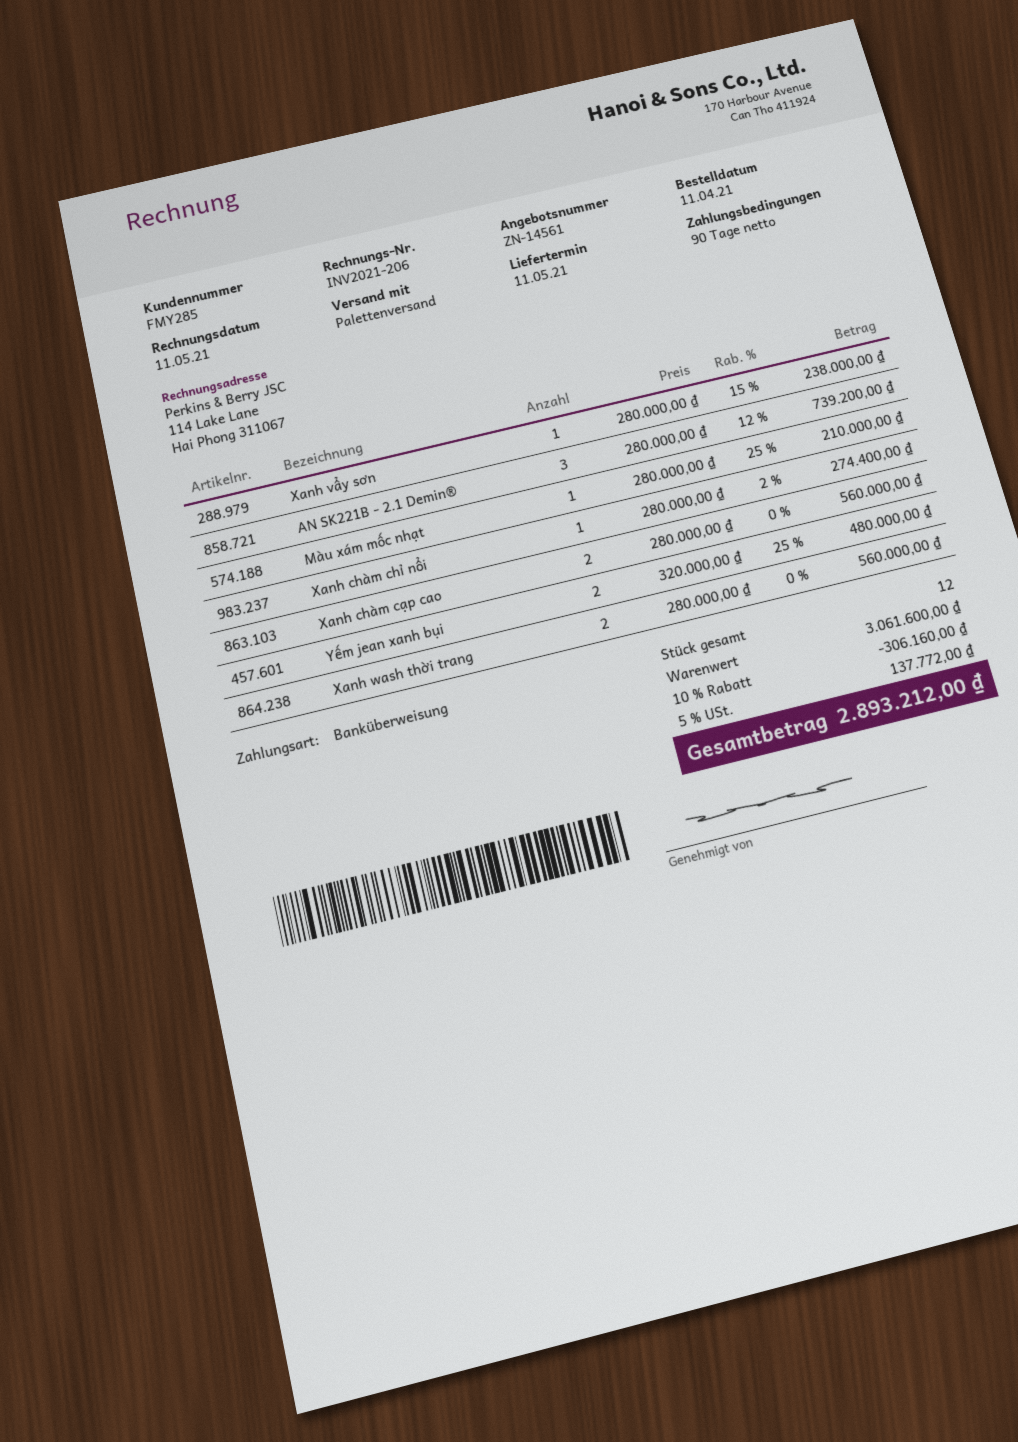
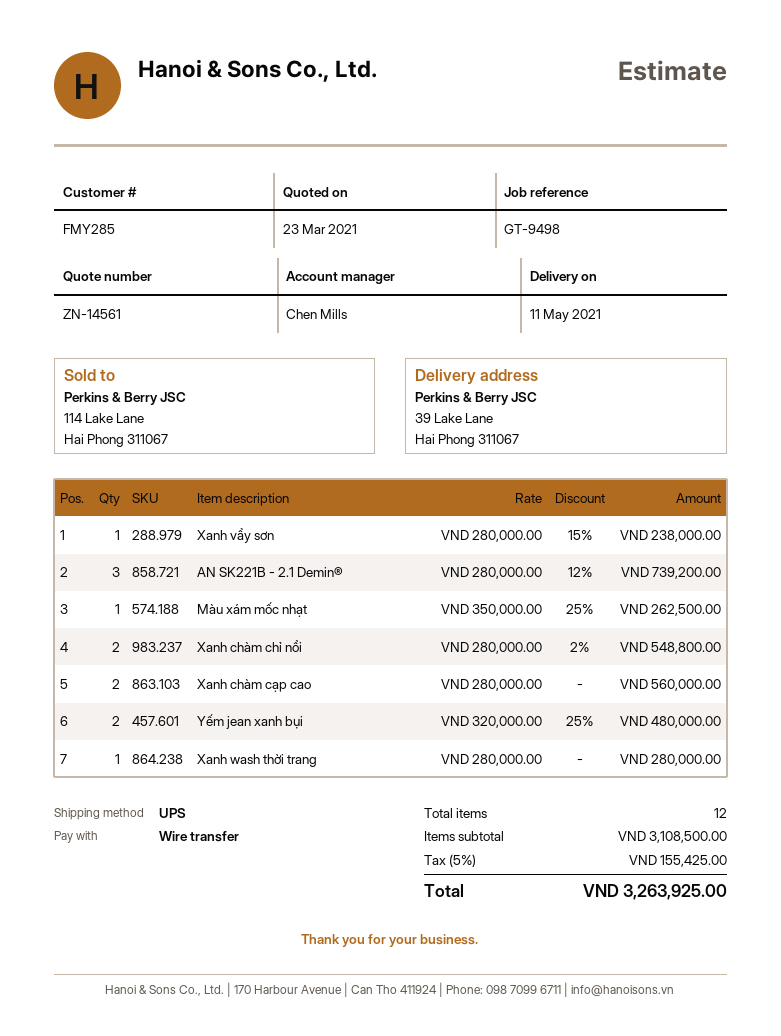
shipping method: pallet freight -> UPS
Màu xám mốc nhạt: 1 x 280000.00 - 25% = 210000.00 -> 1 x 350000.00 - 25% = 262500.00
Xanh chàm chỉ nổi: 1 x 280000.00 - 2% = 274400.00 -> 2 x 280000.00 - 2% = 548800.00
Xanh wash thời trang: 2 x 280000.00 = 560000.00 -> 1 x 280000.00 = 280000.00
subtotal: 3061600.00 -> 3108500.00
discount: 10% = 306160.00 -> none
tax: 5% = 137772.00 -> 5% = 155425.00
total: 2893212.00 -> 3263925.00

